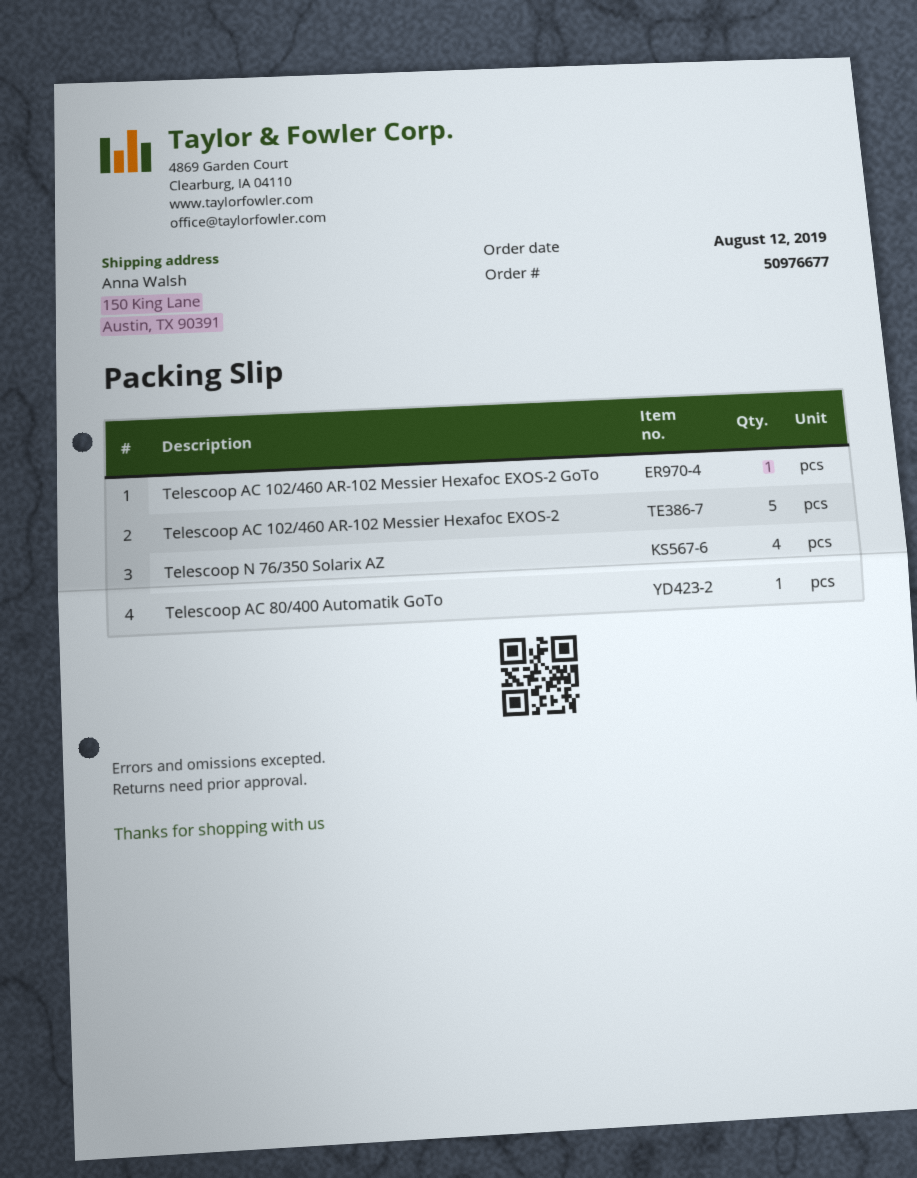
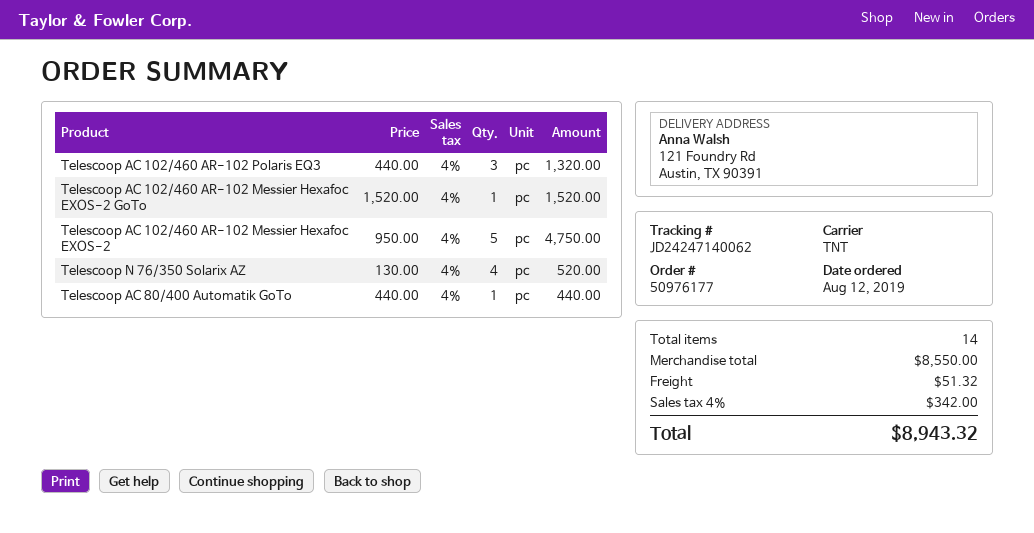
order number: 50976677 -> 50976177
ship to: 150 King Lane, Austin, TX 90391 -> 121 Foundry Rd, Austin, TX 90391
Telescoop AC 102/460 AR-102 Polaris EQ3: none -> 3

